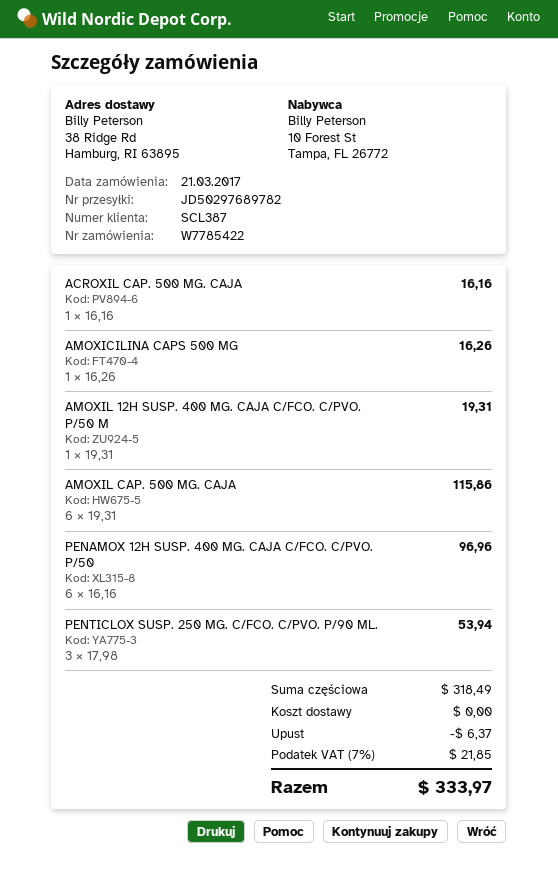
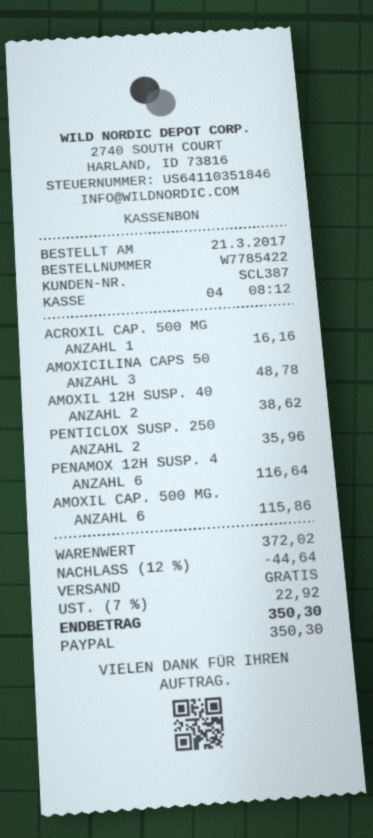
AMOXICILINA CAPS 500 MG: 1 for 16.26 -> 3 for 48.78
AMOXIL 12H SUSP. 400 MG. CAJA C/FCO. C/PVO. P/50 M: 1 for 19.31 -> 2 for 38.62
PENAMOX 12H SUSP. 400 MG. CAJA C/FCO. C/PVO. P/50: 6 for 96.96 -> 6 for 116.64
PENTICLOX SUSP. 250 MG. C/FCO. C/PVO. P/90 ML.: 3 for 53.94 -> 2 for 35.96
subtotal: 318.49 -> 372.02
discount: 6.37 -> 44.64
tax: 7% = 21.85 -> 7% = 22.92
total: 333.97 -> 350.30

